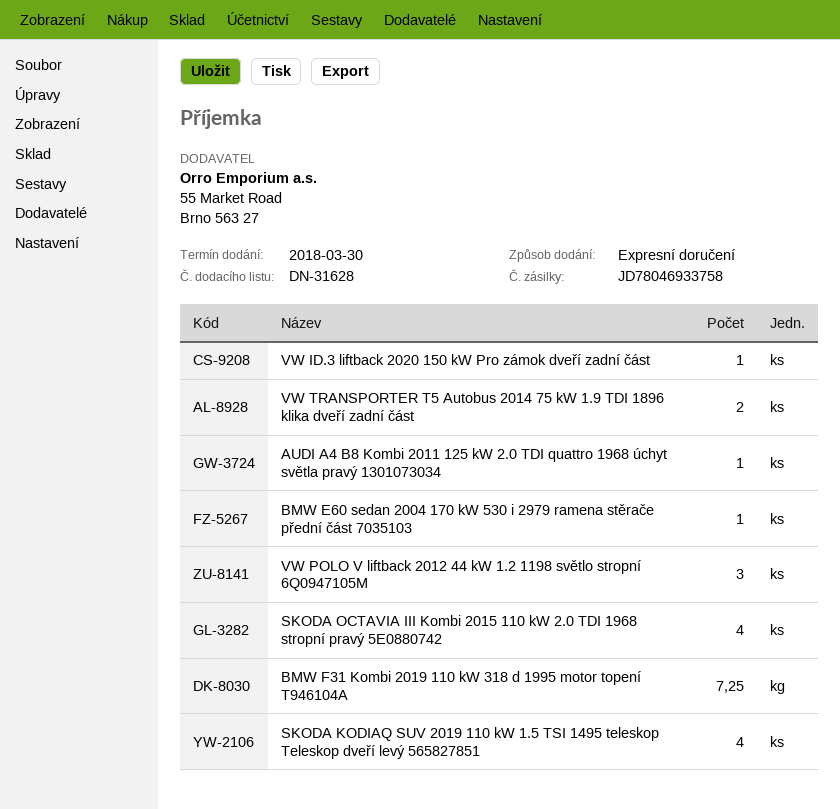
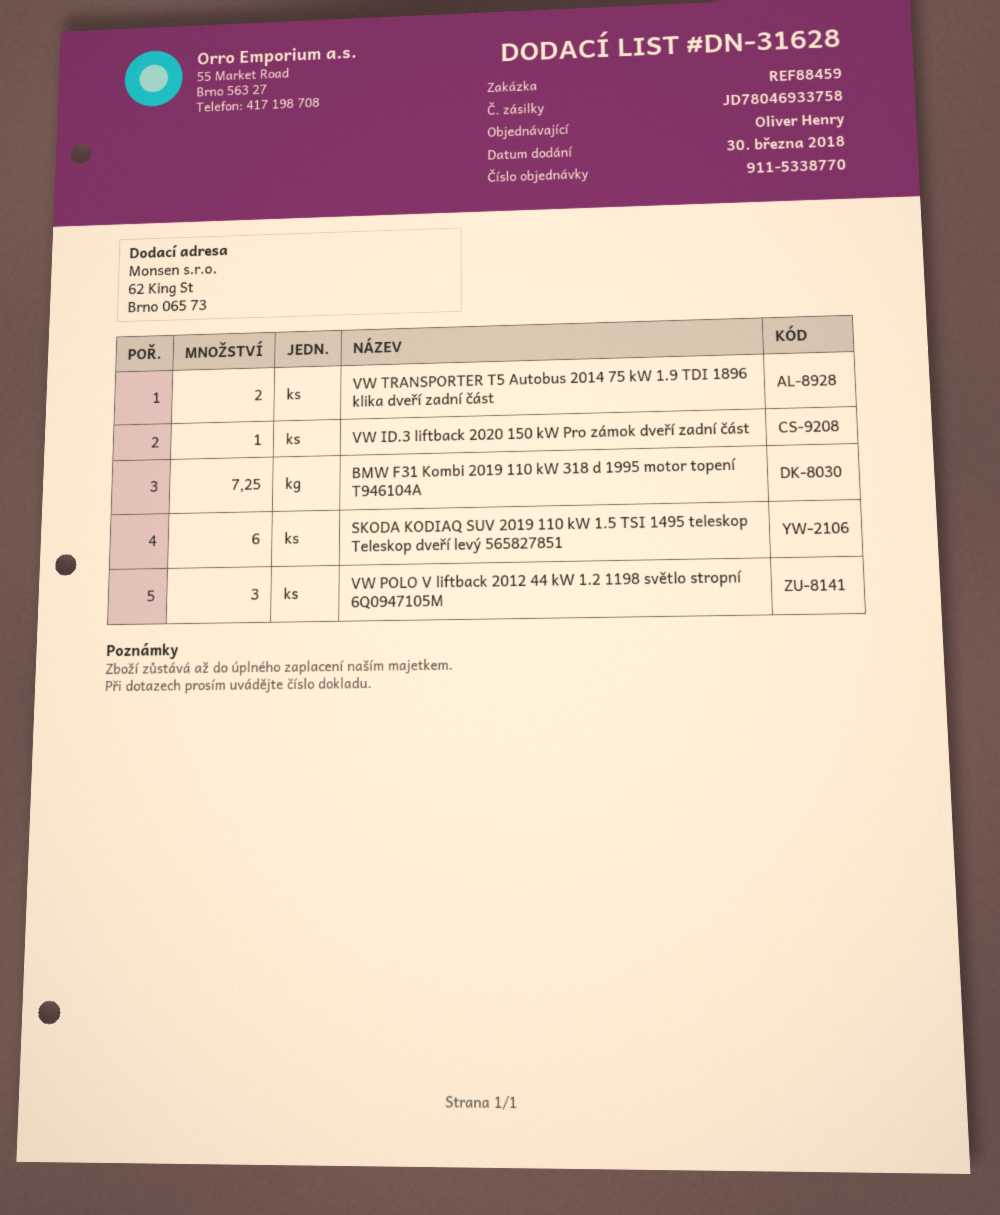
AUDI A4 B8 Kombi 2011 125 kW 2.0 TDI quattro 1968 úchyt světla pravý 1301073034: 1 -> none
BMW E60 sedan 2004 170 kW 530 i 2979 ramena stěrače přední část 7035103: 1 -> none
SKODA OCTAVIA III Kombi 2015 110 kW 2.0 TDI 1968 stropní pravý 5E0880742: 4 -> none
SKODA KODIAQ SUV 2019 110 kW 1.5 TSI 1495 teleskop Teleskop dveří levý 565827851: 4 -> 6

